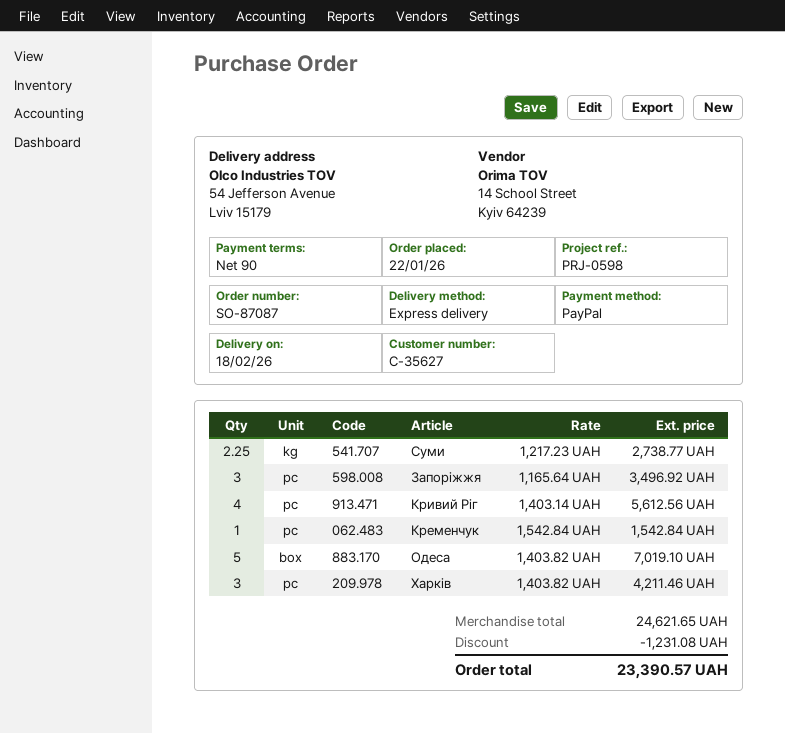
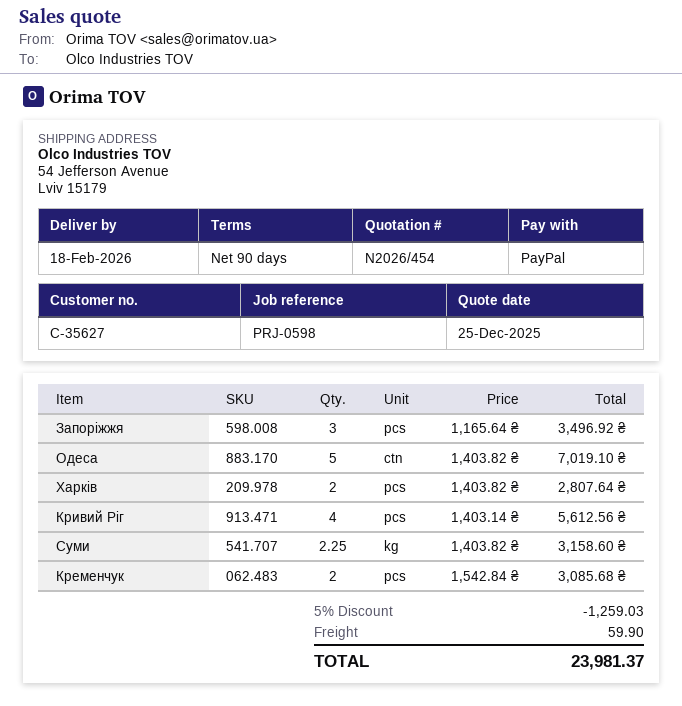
Суми: 2.25 x 1217.23 = 2738.77 -> 2.25 x 1403.82 = 3158.60
Кременчук: 1 x 1542.84 = 1542.84 -> 2 x 1542.84 = 3085.68
Харків: 3 x 1403.82 = 4211.46 -> 2 x 1403.82 = 2807.64
discount: 1231.08 -> 1259.03
shipping: none -> 59.90
total: 23390.57 -> 23981.37

